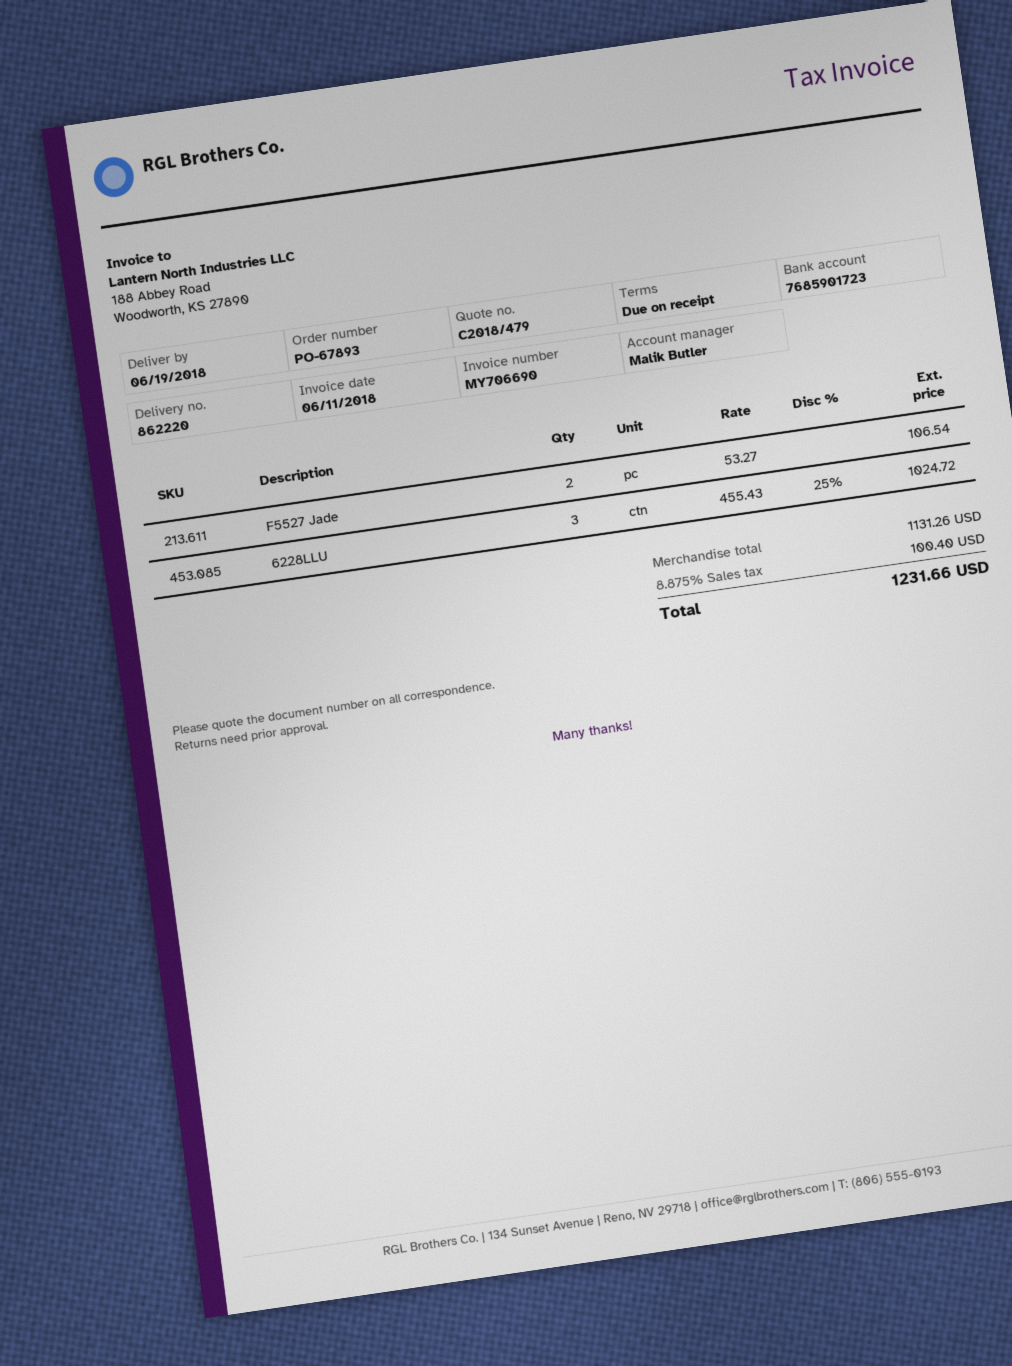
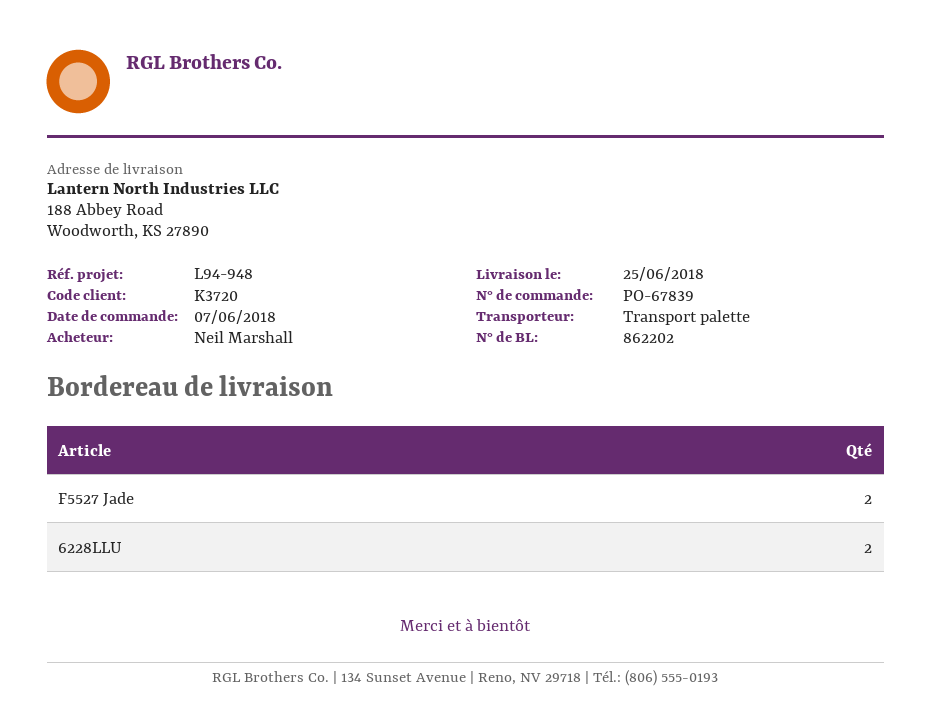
order number: PO-67893 -> PO-67839
delivery note number: 862220 -> 862202
delivery date: 2018-06-19 -> 2018-06-25
6228LLU: 3 -> 2

